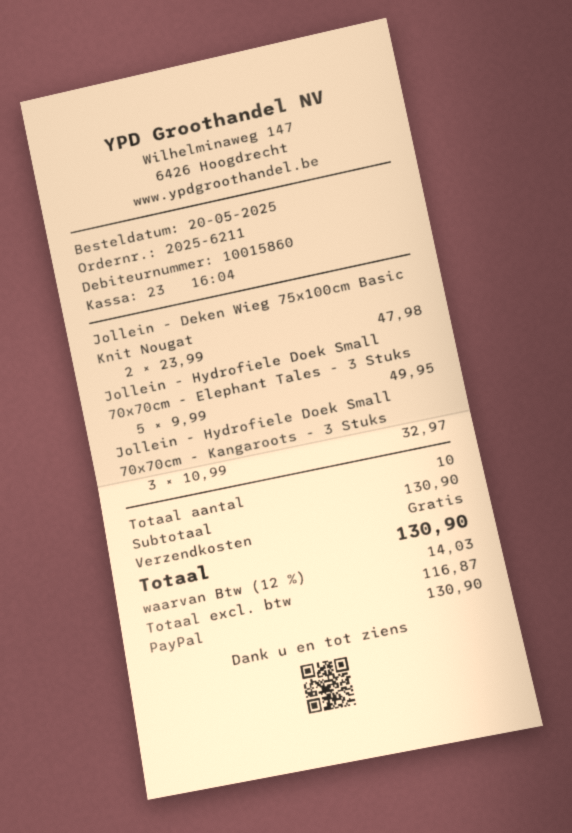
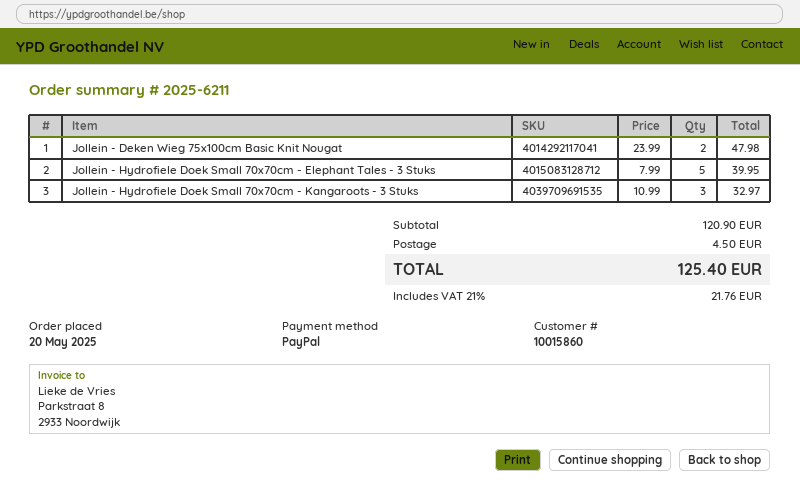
Jollein - Hydrofiele Doek Small 70x70cm - Elephant Tales - 3 Stuks: 5 x 9.99 = 49.95 -> 5 x 7.99 = 39.95
subtotal: 130.90 -> 120.90
shipping: 0.00 -> 4.50
tax: 12% = 14.03 -> 21% = 21.76
total: 130.90 -> 125.40

